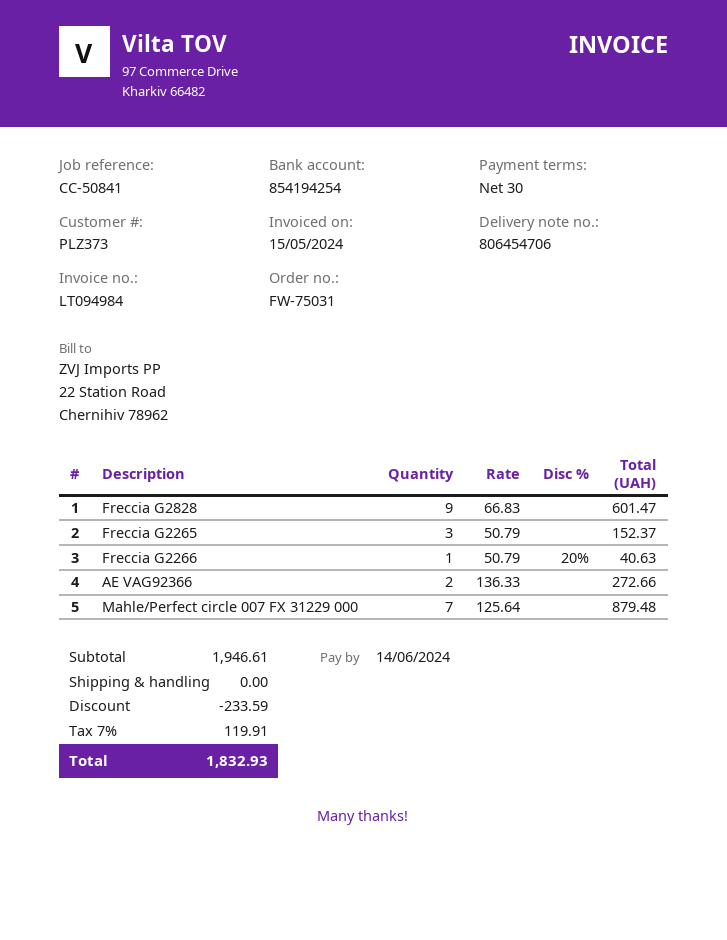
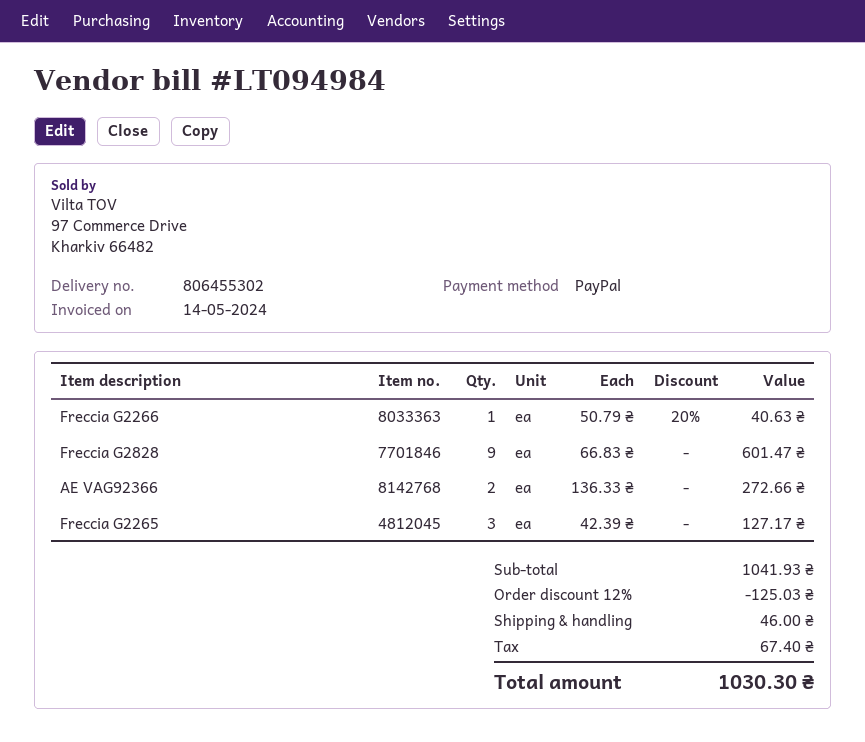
delivery note number: 806454706 -> 806455302
invoice date: 2024-05-15 -> 2024-05-14
Freccia G2265: 3 x 50.79 = 152.37 -> 3 x 42.39 = 127.17
Mahle/Perfect circle 007 FX 31229 000: 7 x 125.64 = 879.48 -> none
subtotal: 1946.61 -> 1041.93
discount: 233.59 -> 125.03
shipping: 0.00 -> 46.00
tax: 119.91 -> 67.40
total: 1832.93 -> 1030.30

